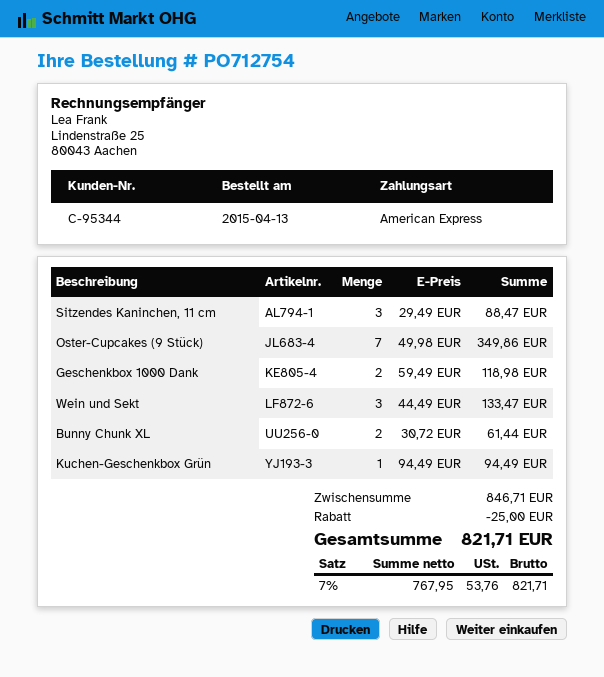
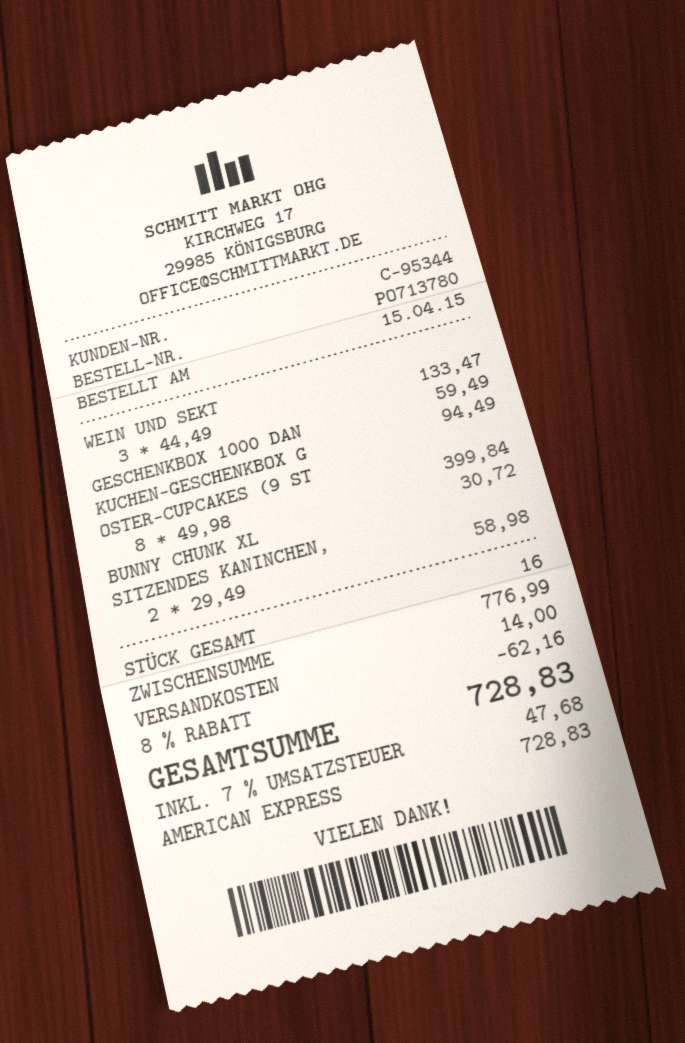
order number: PO712754 -> PO713780
order date: 2015-04-13 -> 2015-04-15
Sitzendes Kaninchen, 11 cm: 3 x 29.49 = 88.47 -> 2 x 29.49 = 58.98
Oster-Cupcakes (9 Stück): 7 x 49.98 = 349.86 -> 8 x 49.98 = 399.84
Geschenkbox 1000 Dank: 2 x 59.49 = 118.98 -> 1 x 59.49 = 59.49
Bunny Chunk XL: 2 x 30.72 = 61.44 -> 1 x 30.72 = 30.72
subtotal: 846.71 -> 776.99
discount: 25.00 -> 62.16
shipping: none -> 14.00
tax: 7% = 53.76 -> 7% = 47.68
total: 821.71 -> 728.83

